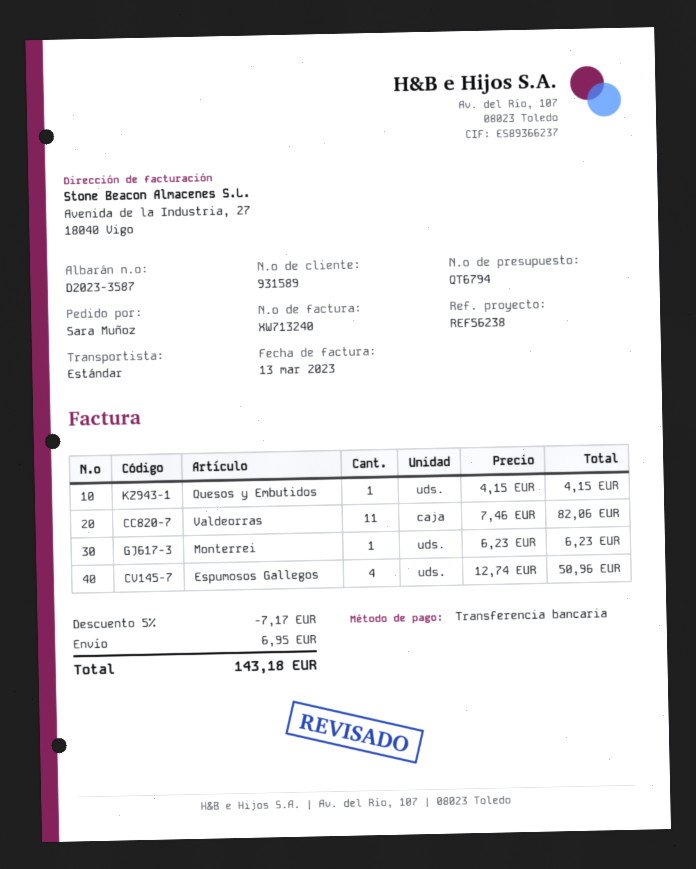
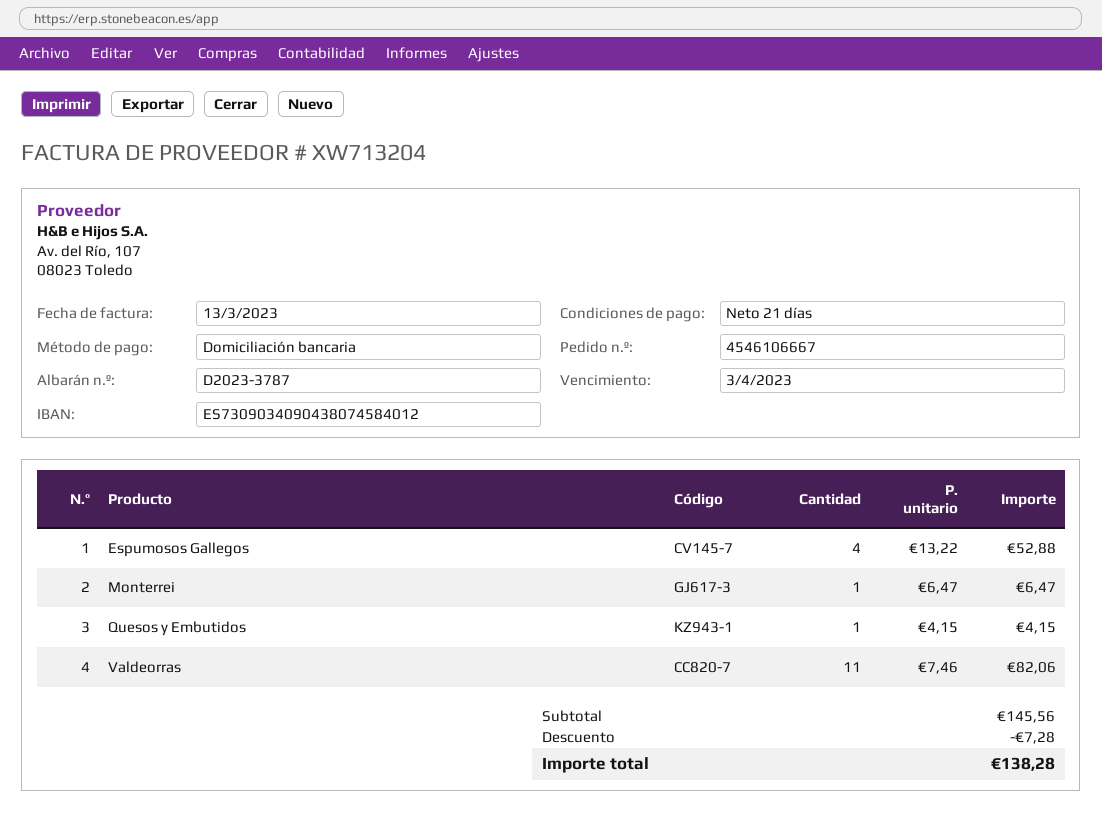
delivery note number: D2023-3587 -> D2023-3787
invoice number: XW713240 -> XW713204
payment method: bank transfer -> direct debit
Monterrei: 1 x 6.23 = 6.23 -> 1 x 6.47 = 6.47
Espumosos Gallegos: 4 x 12.74 = 50.96 -> 4 x 13.22 = 52.88
discount: 7.17 -> 7.28
shipping: 6.95 -> none
total: 143.18 -> 138.28

